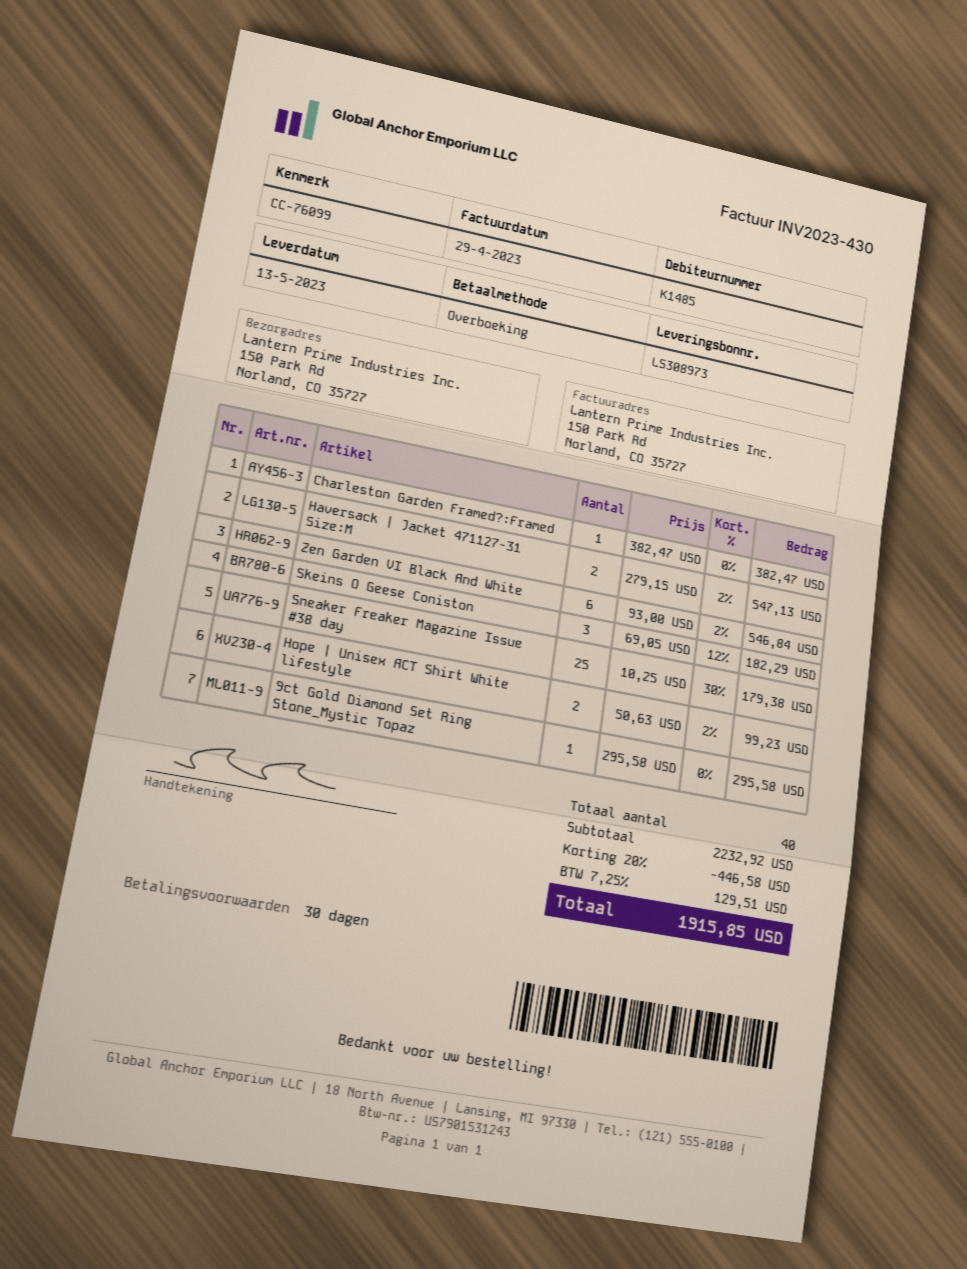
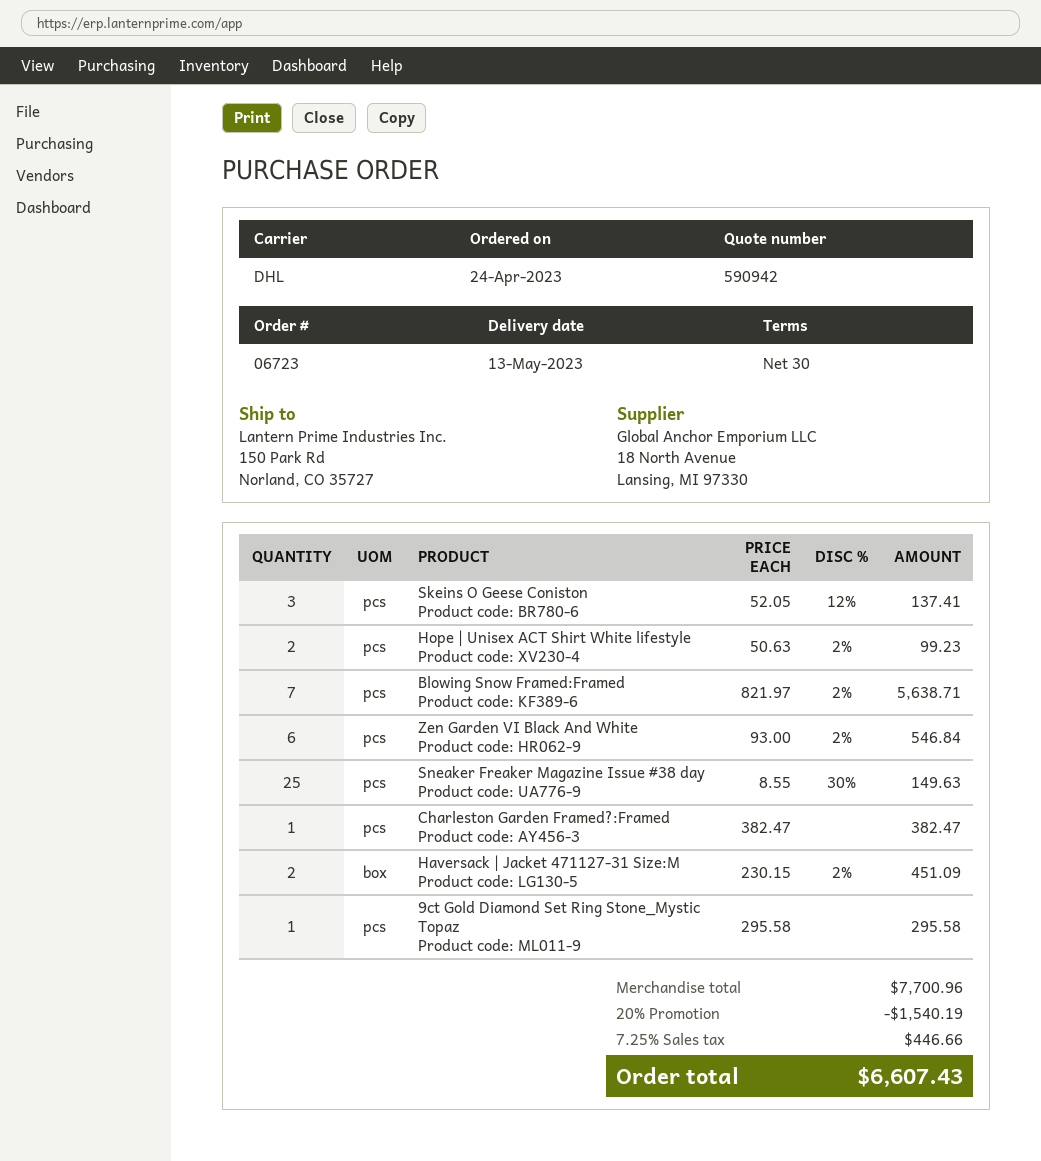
Haversack | Jacket 471127-31 Size:M: 2 x 279.15 - 2% = 547.13 -> 2 x 230.15 - 2% = 451.09
Skeins O Geese Coniston: 3 x 69.05 - 12% = 182.29 -> 3 x 52.05 - 12% = 137.41
Sneaker Freaker Magazine Issue #38 day: 25 x 10.25 - 30% = 179.38 -> 25 x 8.55 - 30% = 149.63
Blowing Snow Framed:Framed: none -> 7 x 821.97 - 2% = 5638.71
subtotal: 2232.92 -> 7700.96
discount: 20% = 446.58 -> 20% = 1540.19
tax: 7.25% = 129.51 -> 7.25% = 446.66
total: 1915.85 -> 6607.43

